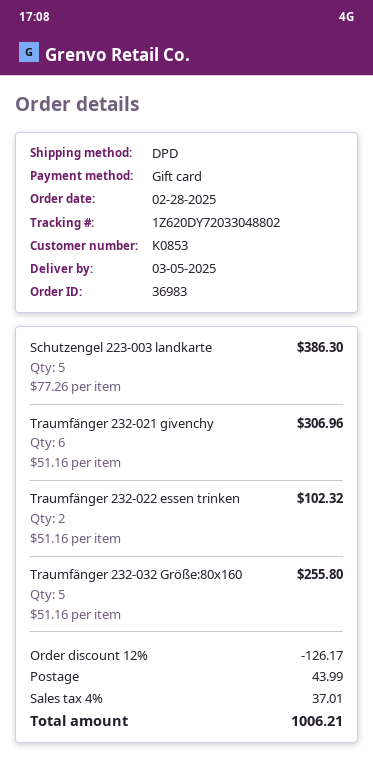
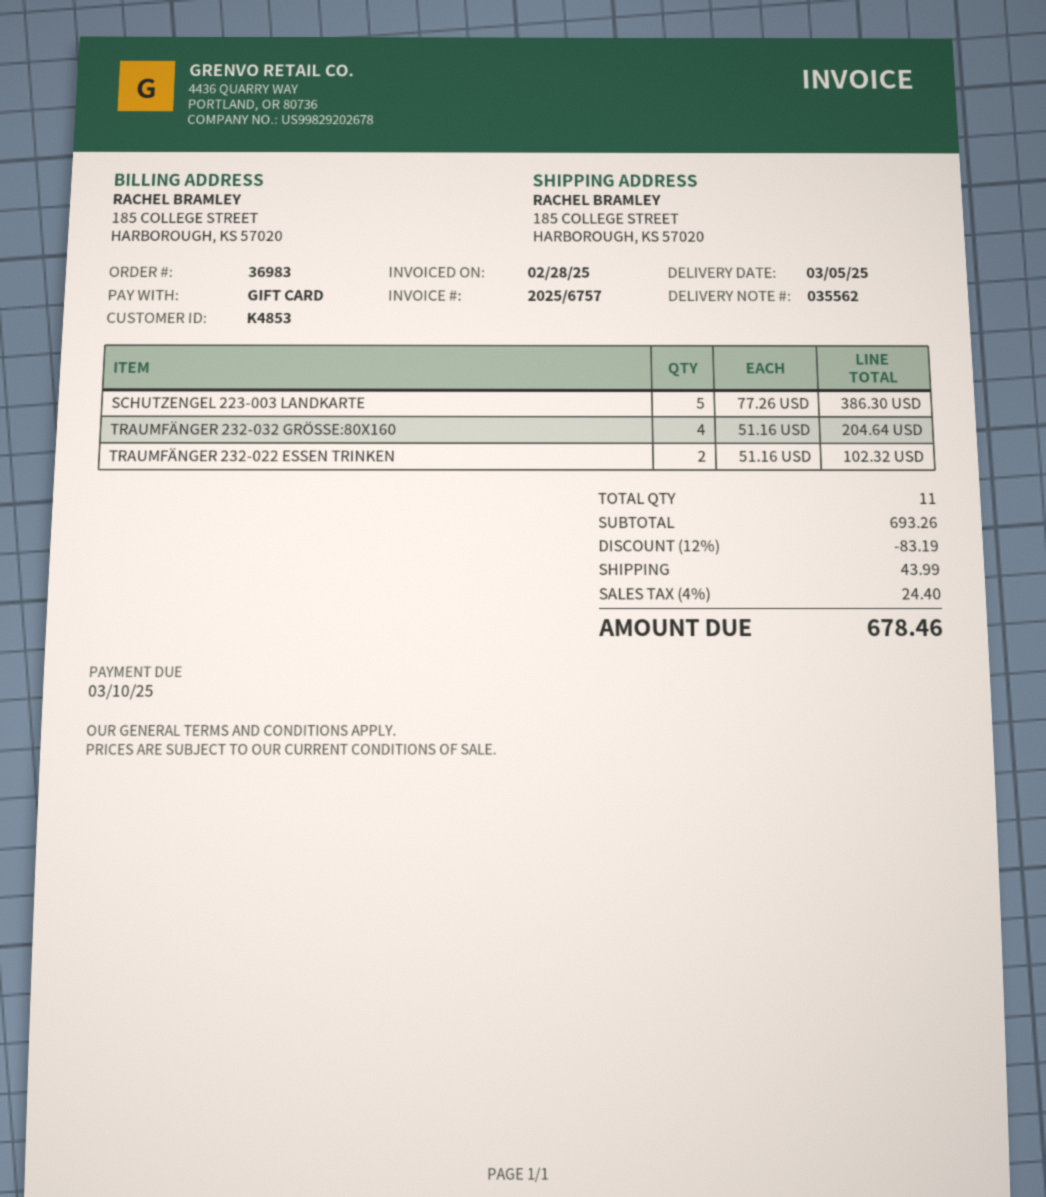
customer number: K0853 -> K4853
Traumfänger 232-021 givenchy: 6 x 51.16 = 306.96 -> none
Traumfänger 232-032 Größe:80x160: 5 x 51.16 = 255.80 -> 4 x 51.16 = 204.64
discount: 12% = 126.17 -> 12% = 83.19
tax: 4% = 37.01 -> 4% = 24.40
total: 1006.21 -> 678.46

